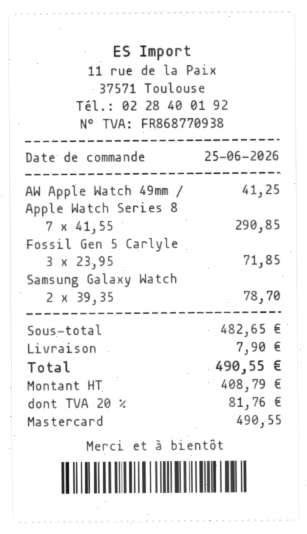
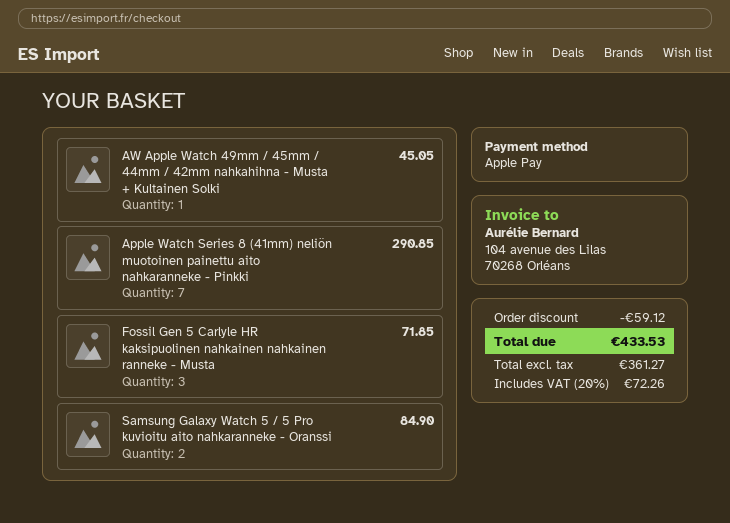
payment method: Mastercard -> Apple Pay
AW Apple Watch 49mm /: 1 for 41.25 -> 1 for 45.05
Samsung Galaxy Watch: 2 for 78.70 -> 2 for 84.90
discount: none -> 59.12
shipping: 7.90 -> none
net: 408.79 -> 361.27
tax: 20% = 81.76 -> 20% = 72.26
total: 490.55 -> 433.53

